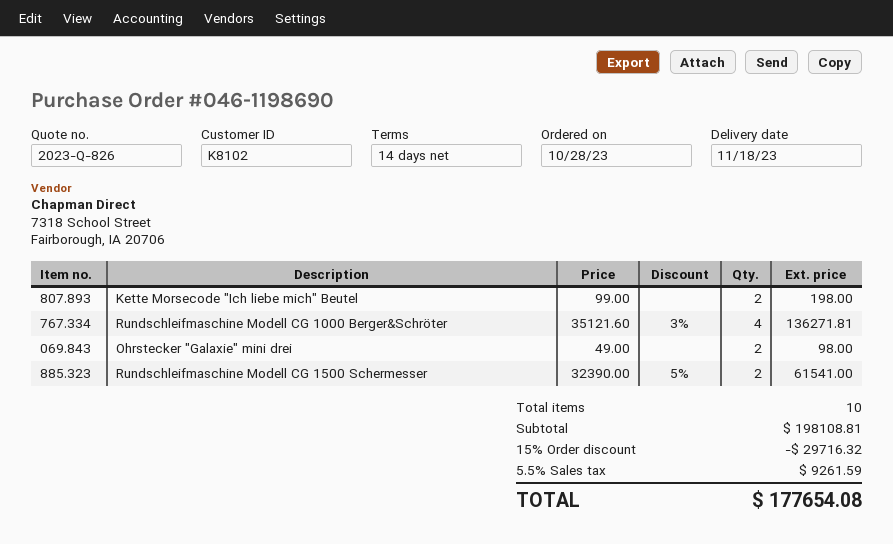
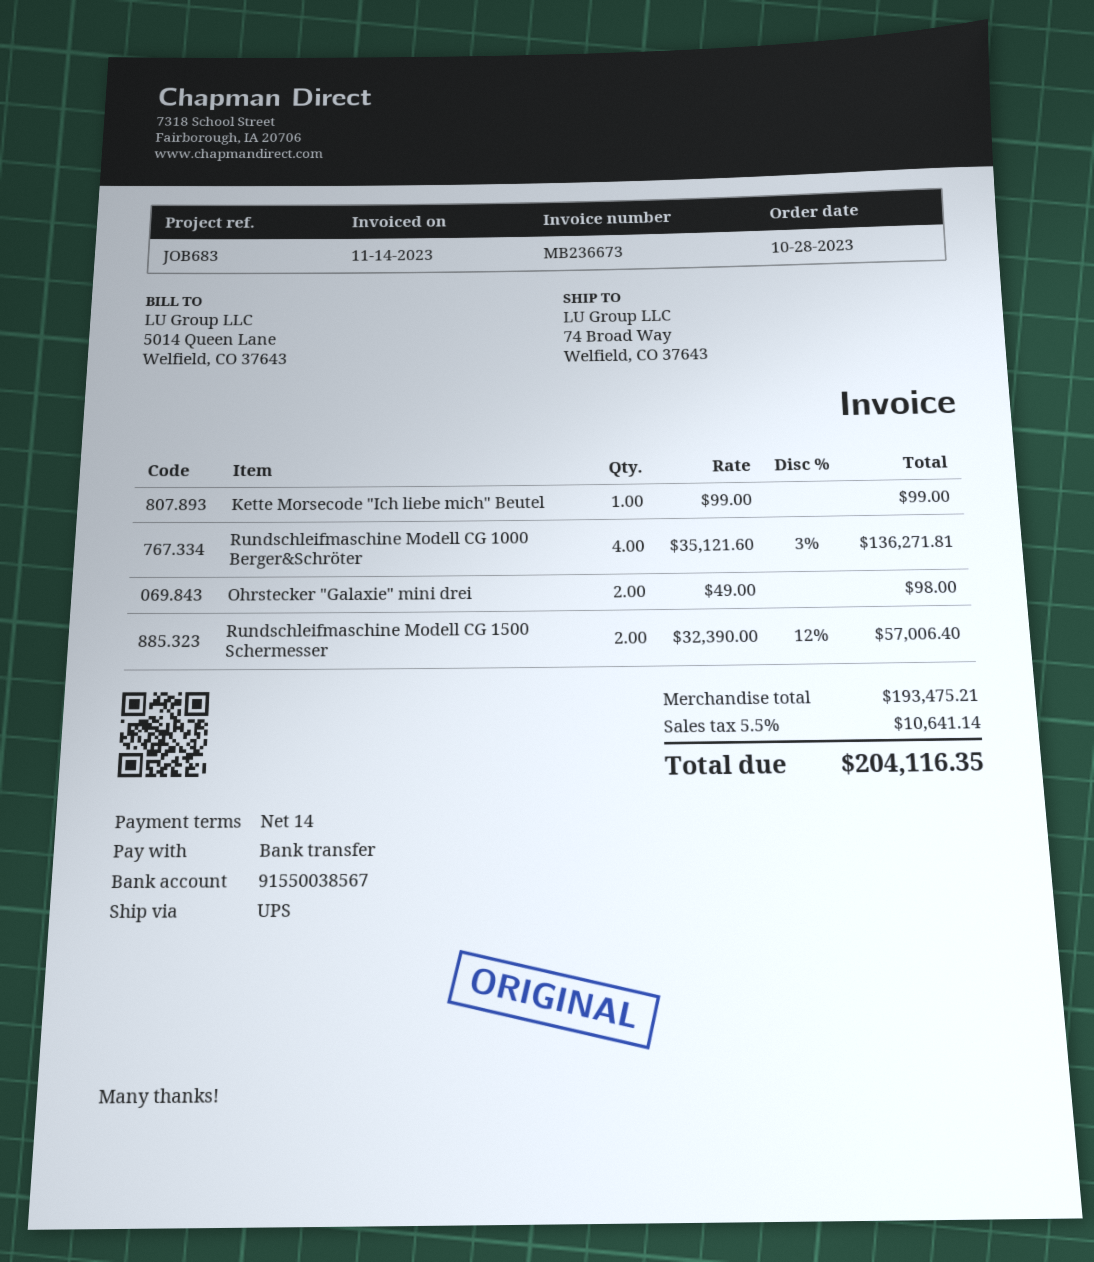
Kette Morsecode "Ich liebe mich" Beutel: 2 x 99.00 = 198.00 -> 1 x 99.00 = 99.00
Rundschleifmaschine Modell CG 1500 Schermesser: 2 x 32390.00 - 5% = 61541.00 -> 2 x 32390.00 - 12% = 57006.40
subtotal: 198108.81 -> 193475.21
discount: 15% = 29716.32 -> none
tax: 5.5% = 9261.59 -> 5.5% = 10641.14
total: 177654.08 -> 204116.35

